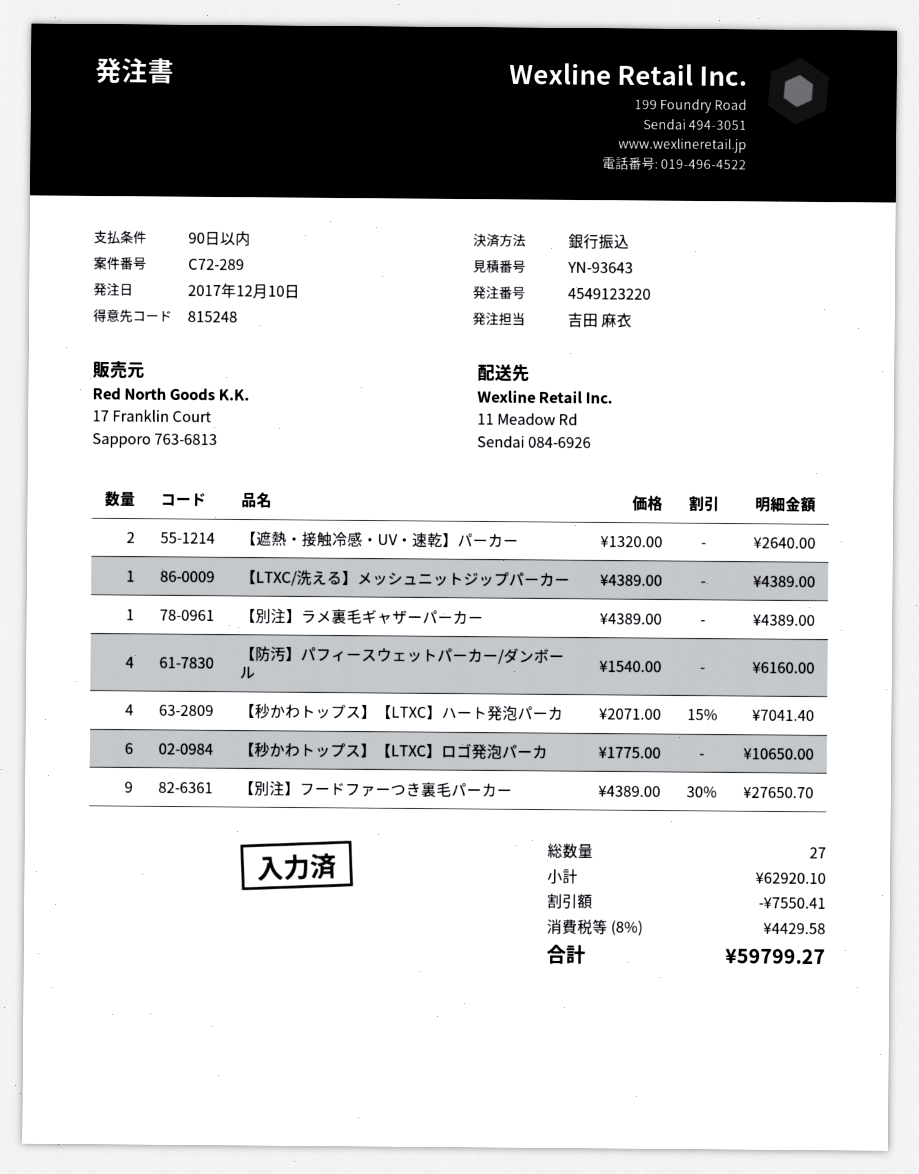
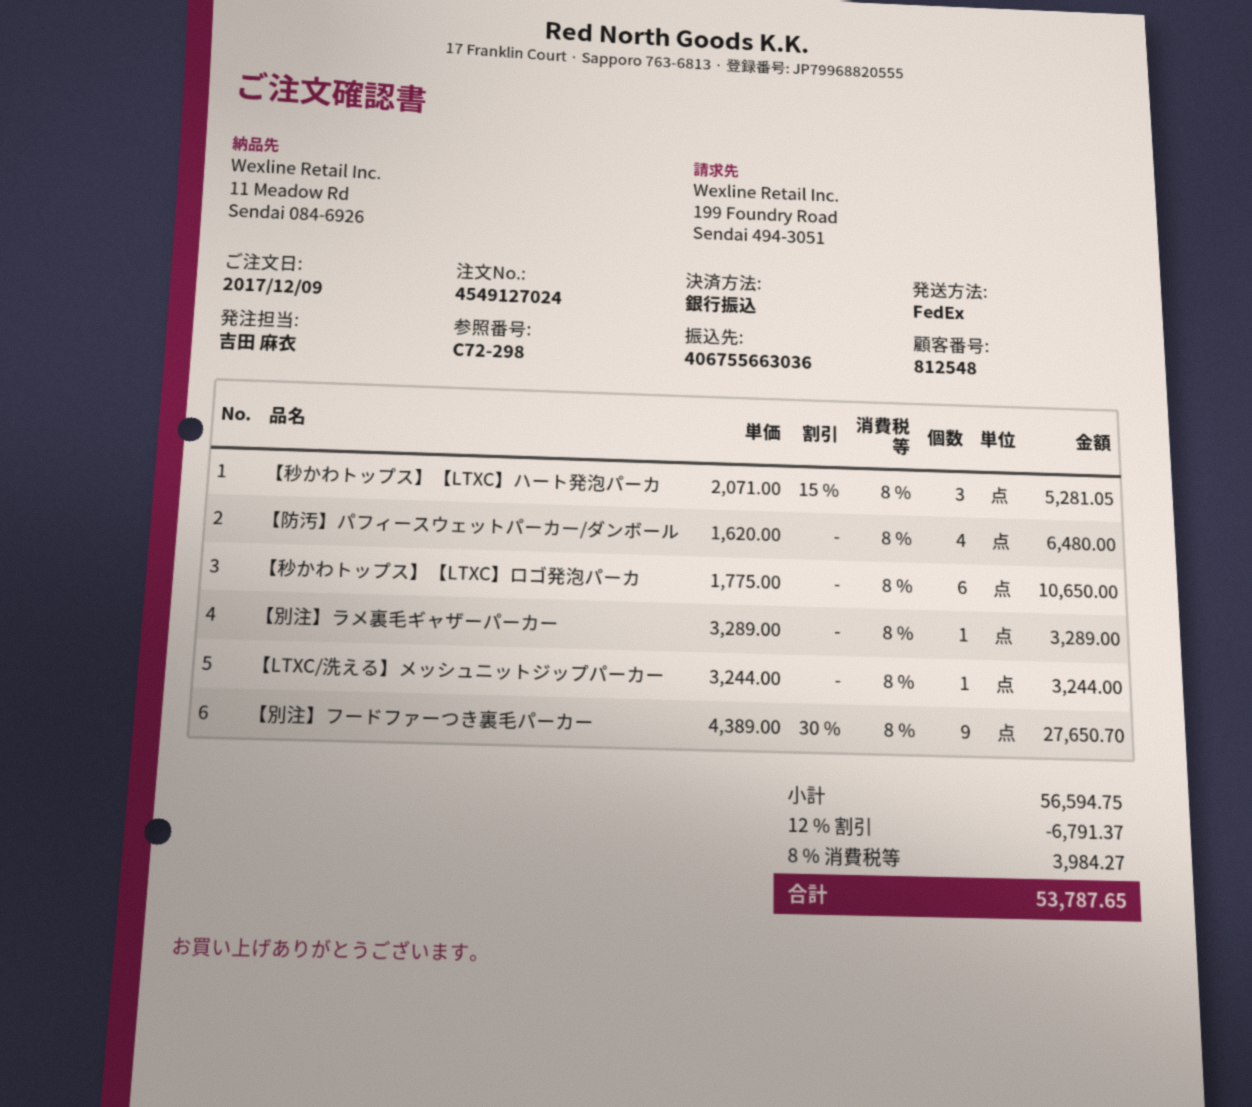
order number: 4549123220 -> 4549127024
order date: 2017-12-10 -> 2017-12-09
customer number: 815248 -> 812548
reference: C72-289 -> C72-298
【遮熱・接触冷感・UV・速乾】パーカー: 2 x 1320.00 = 2640.00 -> none
【LTXC/洗える】メッシュニットジップパーカー: 1 x 4389.00 = 4389.00 -> 1 x 3244.00 = 3244.00
【別注】ラメ裏毛ギャザーパーカー: 1 x 4389.00 = 4389.00 -> 1 x 3289.00 = 3289.00
【防汚】パフィースウェットパーカー/ダンボール: 4 x 1540.00 = 6160.00 -> 4 x 1620.00 = 6480.00
【秒かわトップス】【LTXC】ハート発泡パーカ: 4 x 2071.00 - 15% = 7041.40 -> 3 x 2071.00 - 15% = 5281.05
subtotal: 62920.10 -> 56594.75
discount: 7550.41 -> 6791.37
tax: 8% = 4429.58 -> 8% = 3984.27
total: 59799.27 -> 53787.65

